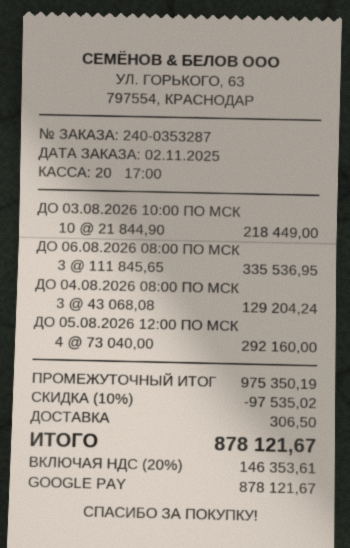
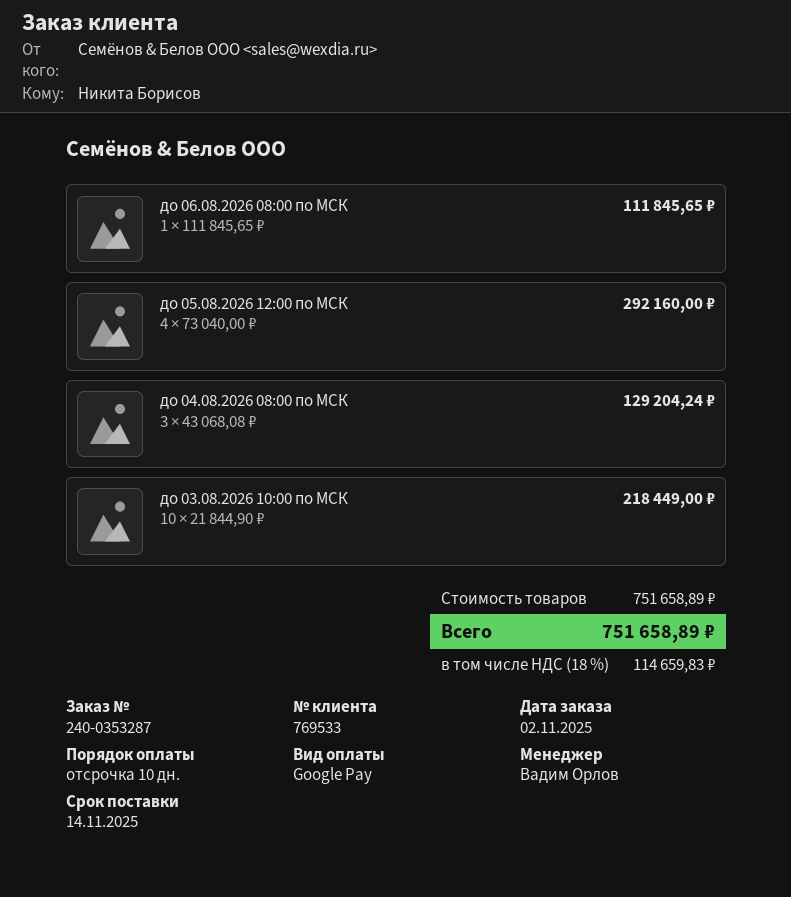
ДО 06.08.2026 08:00 ПО МСК: 3 x 111845.65 = 335536.95 -> 1 x 111845.65 = 111845.65
subtotal: 975350.19 -> 751658.89
discount: 10% = 97535.02 -> none
shipping: 306.50 -> none
tax: 20% = 146353.61 -> 18% = 114659.83
total: 878121.67 -> 751658.89

